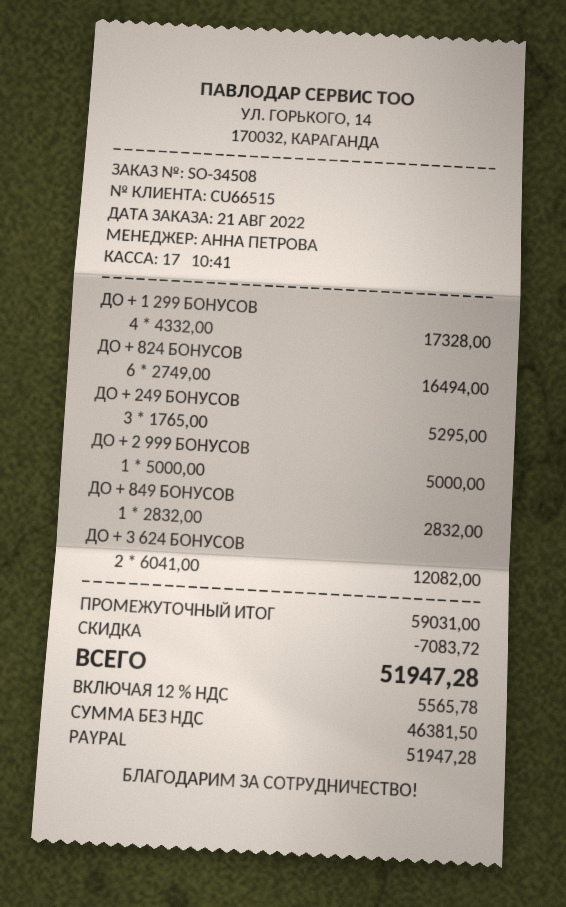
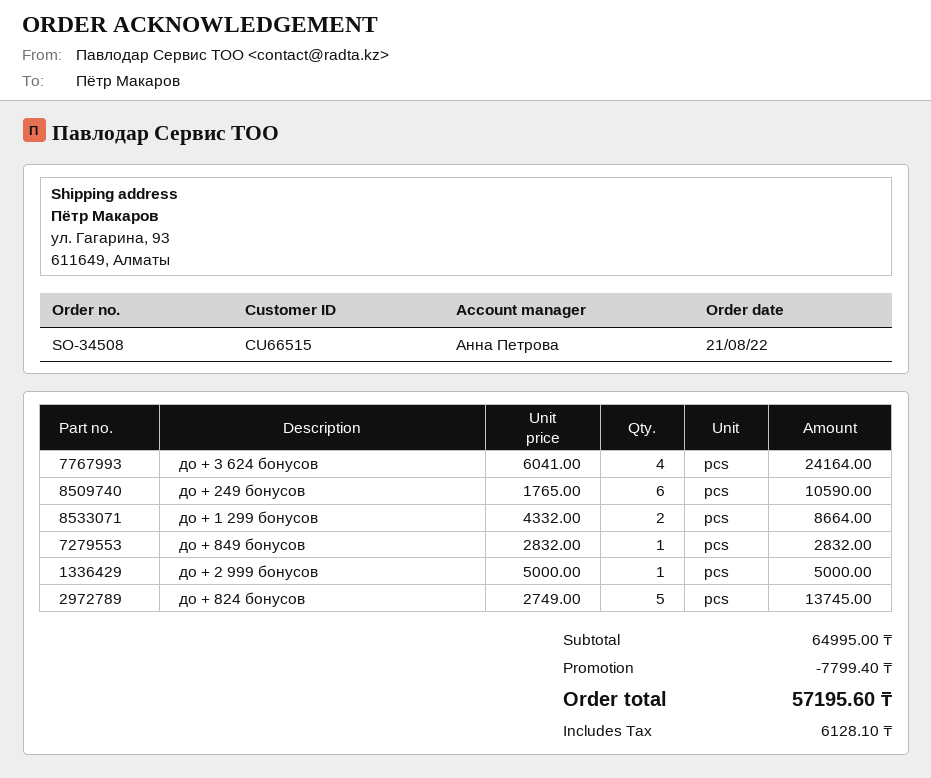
ДО + 1 299 БОНУСОВ: 4 x 4332.00 = 17328.00 -> 2 x 4332.00 = 8664.00
ДО + 824 БОНУСОВ: 6 x 2749.00 = 16494.00 -> 5 x 2749.00 = 13745.00
ДО + 249 БОНУСОВ: 3 x 1765.00 = 5295.00 -> 6 x 1765.00 = 10590.00
ДО + 3 624 БОНУСОВ: 2 x 6041.00 = 12082.00 -> 4 x 6041.00 = 24164.00
subtotal: 59031.00 -> 64995.00
discount: 7083.72 -> 7799.40
tax: 5565.78 -> 6128.10
total: 51947.28 -> 57195.60

